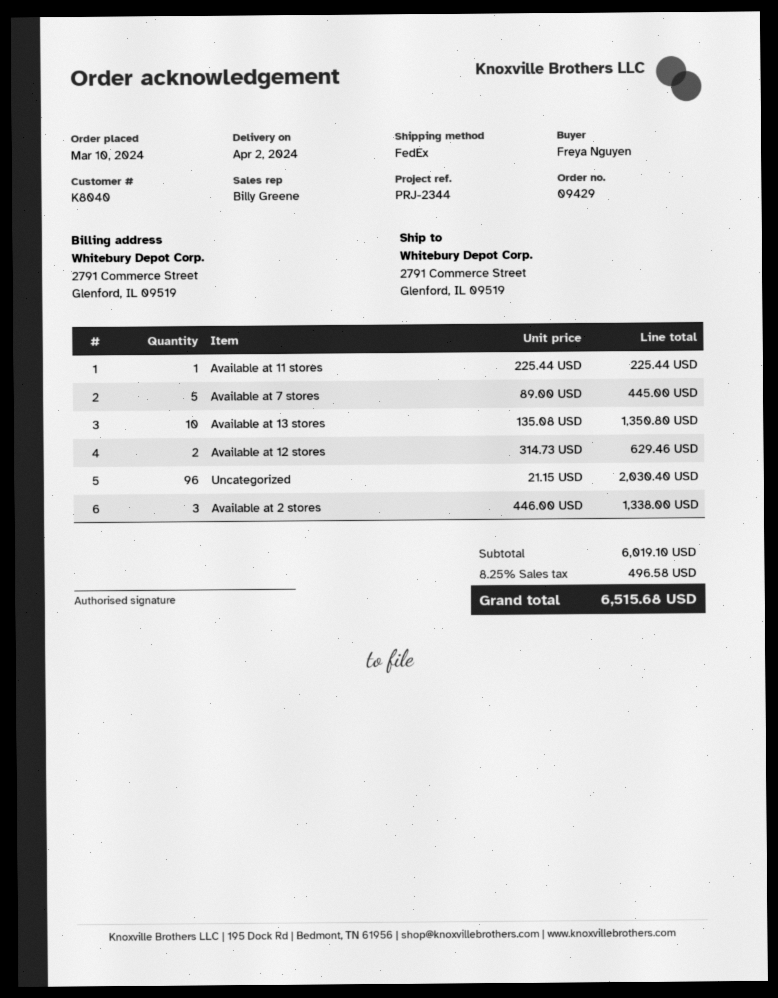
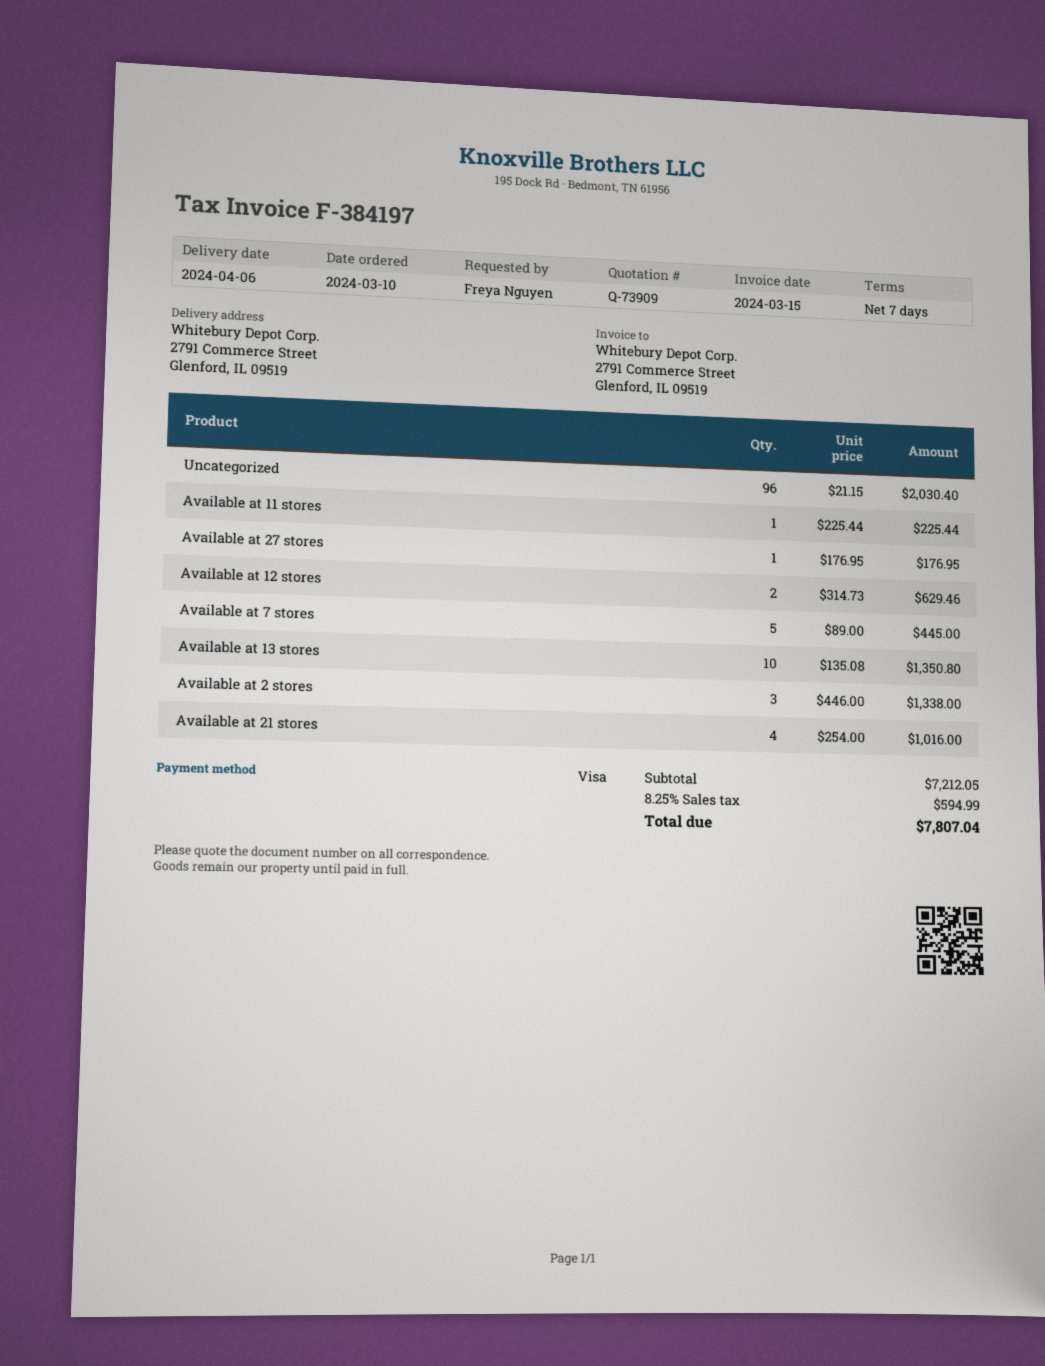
delivery date: 2024-04-02 -> 2024-04-06
Available at 27 stores: none -> 1 x 176.95 = 176.95
Available at 21 stores: none -> 4 x 254.00 = 1016.00
subtotal: 6019.10 -> 7212.05
tax: 8.25% = 496.58 -> 8.25% = 594.99
total: 6515.68 -> 7807.04

